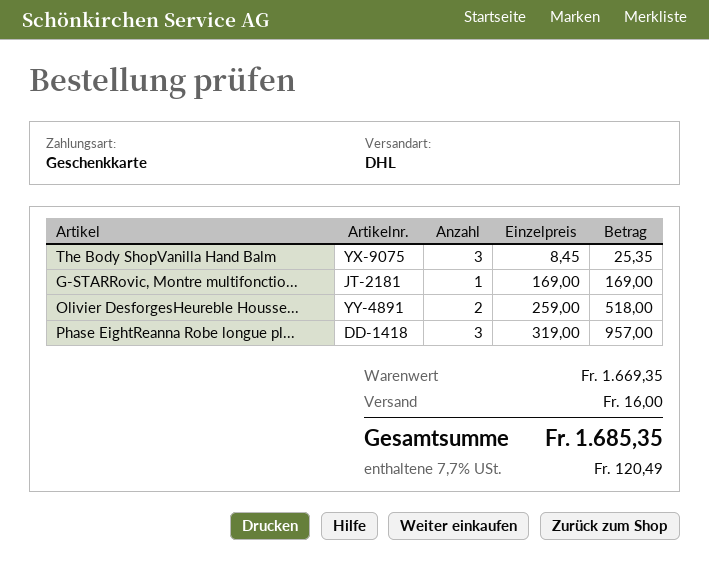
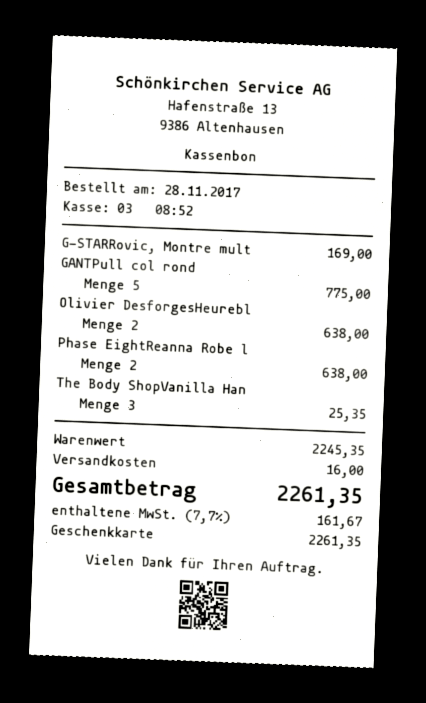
Olivier DesforgesHeureble Housse...: 2 for 518.00 -> 2 for 638.00
Phase EightReanna Robe longue pl...: 3 for 957.00 -> 2 for 638.00
GANTPull col rond: none -> 5 for 775.00
subtotal: 1669.35 -> 2245.35
tax: 7.7% = 120.49 -> 7.7% = 161.67
total: 1685.35 -> 2261.35

